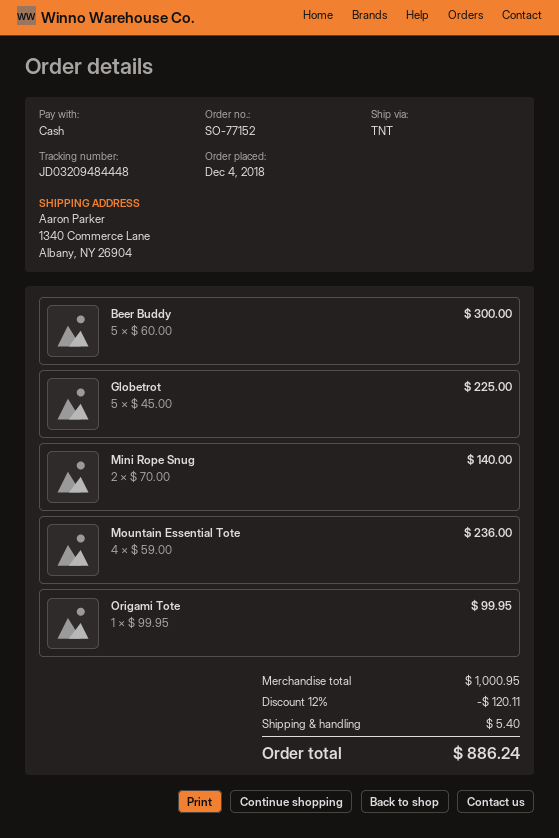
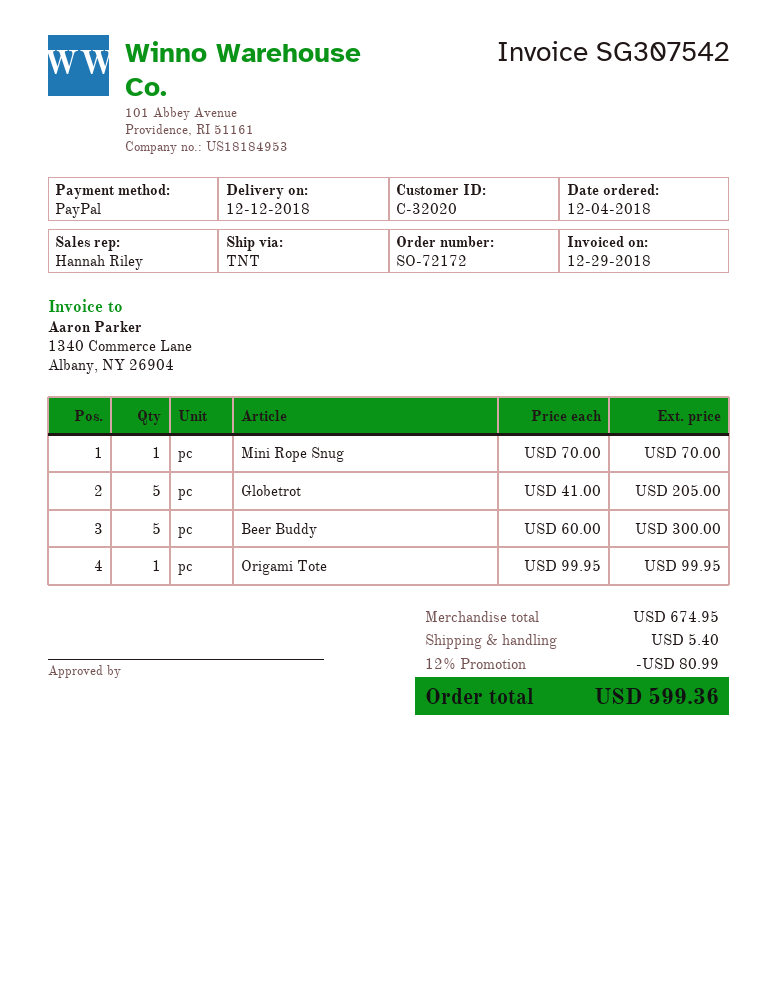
order number: SO-77152 -> SO-72172
payment method: cash -> PayPal
Globetrot: 5 x 45.00 = 225.00 -> 5 x 41.00 = 205.00
Mini Rope Snug: 2 x 70.00 = 140.00 -> 1 x 70.00 = 70.00
Mountain Essential Tote: 4 x 59.00 = 236.00 -> none
subtotal: 1000.95 -> 674.95
discount: 12% = 120.11 -> 12% = 80.99
total: 886.24 -> 599.36

